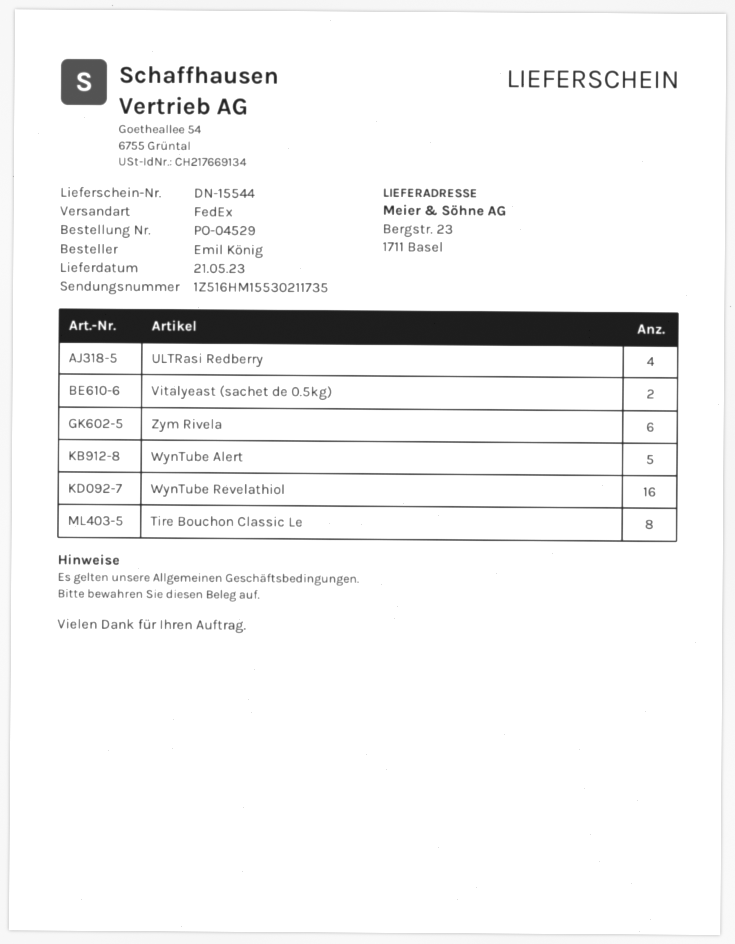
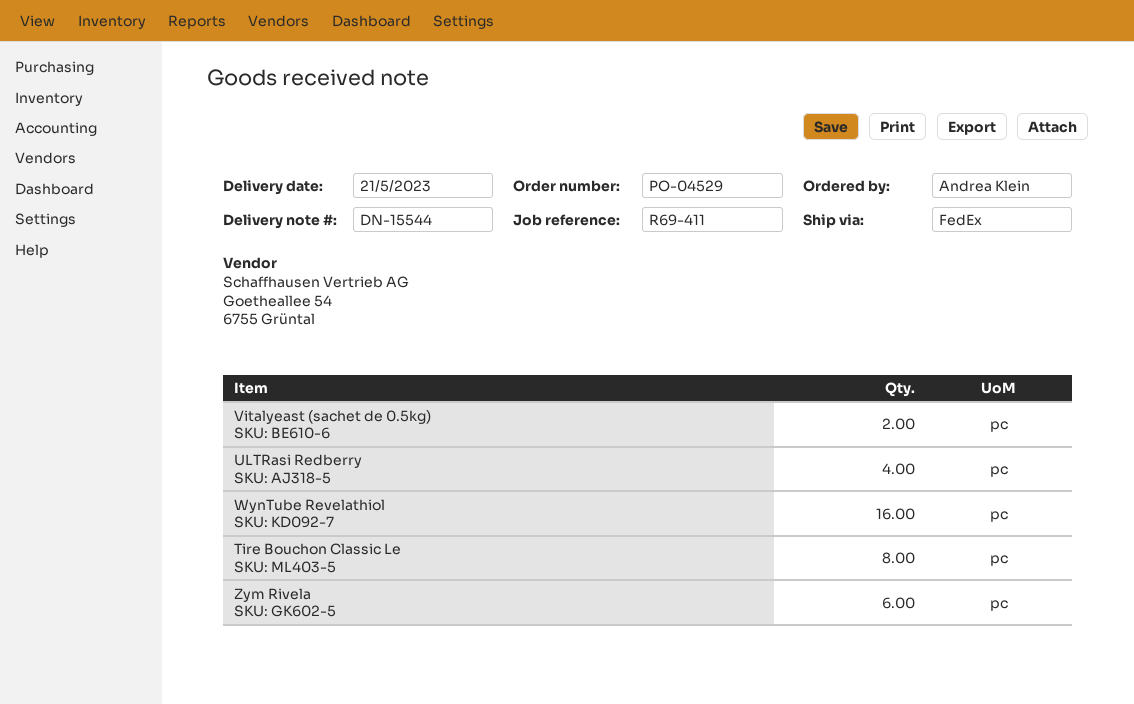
ordered by: Emil König -> Andrea Klein
WynTube Alert: 5 -> none

